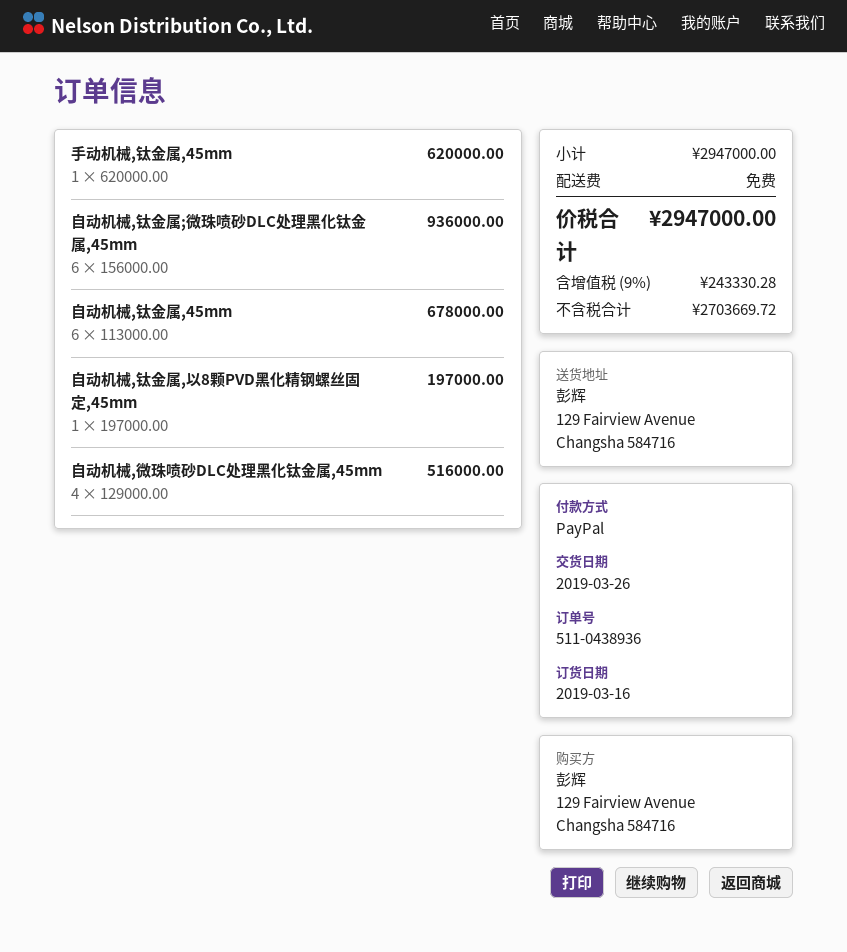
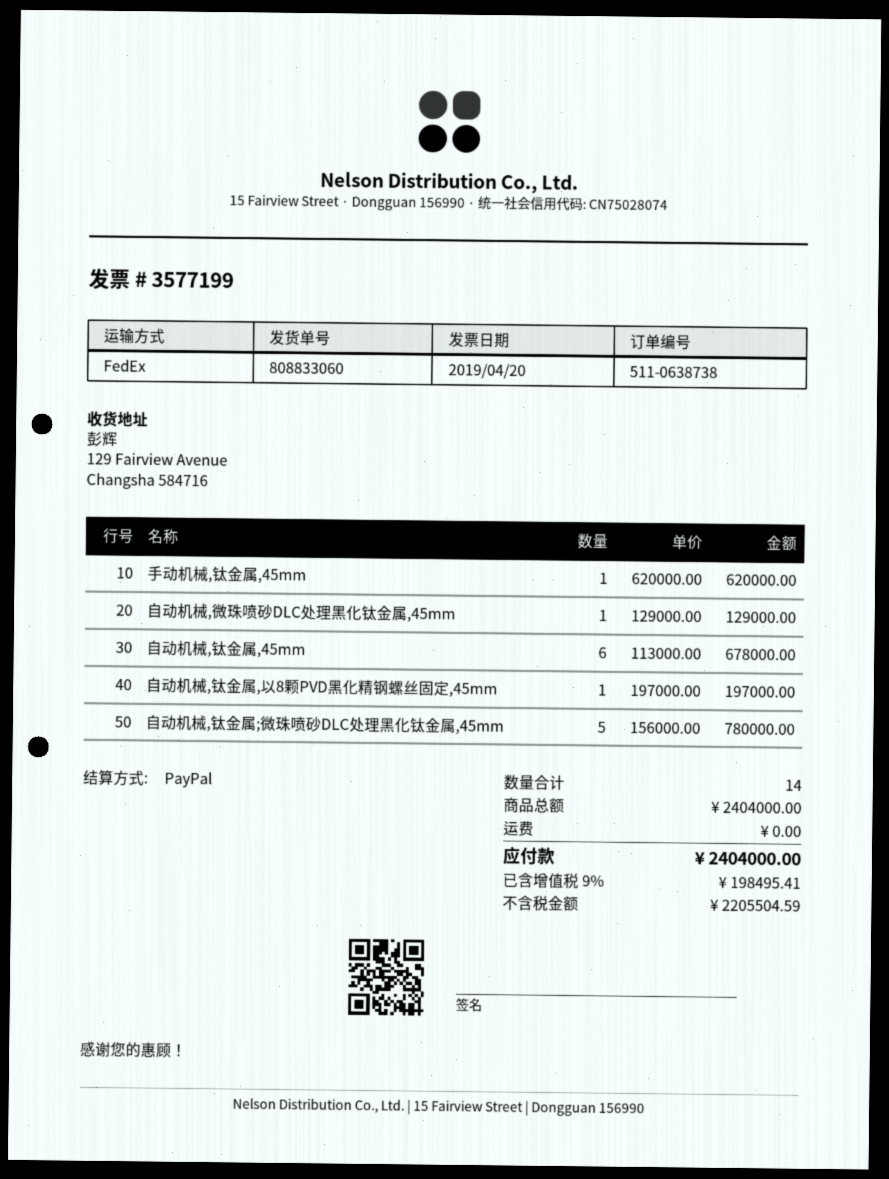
order number: 511-0438936 -> 511-0638738
自动机械,钛金属;微珠喷砂DLC处理黑化钛金属,45mm: 6 x 156000.00 = 936000.00 -> 5 x 156000.00 = 780000.00
自动机械,微珠喷砂DLC处理黑化钛金属,45mm: 4 x 129000.00 = 516000.00 -> 1 x 129000.00 = 129000.00
subtotal: 2947000.00 -> 2404000.00
net: 2703669.72 -> 2205504.59
tax: 9% = 243330.28 -> 9% = 198495.41
total: 2947000.00 -> 2404000.00

